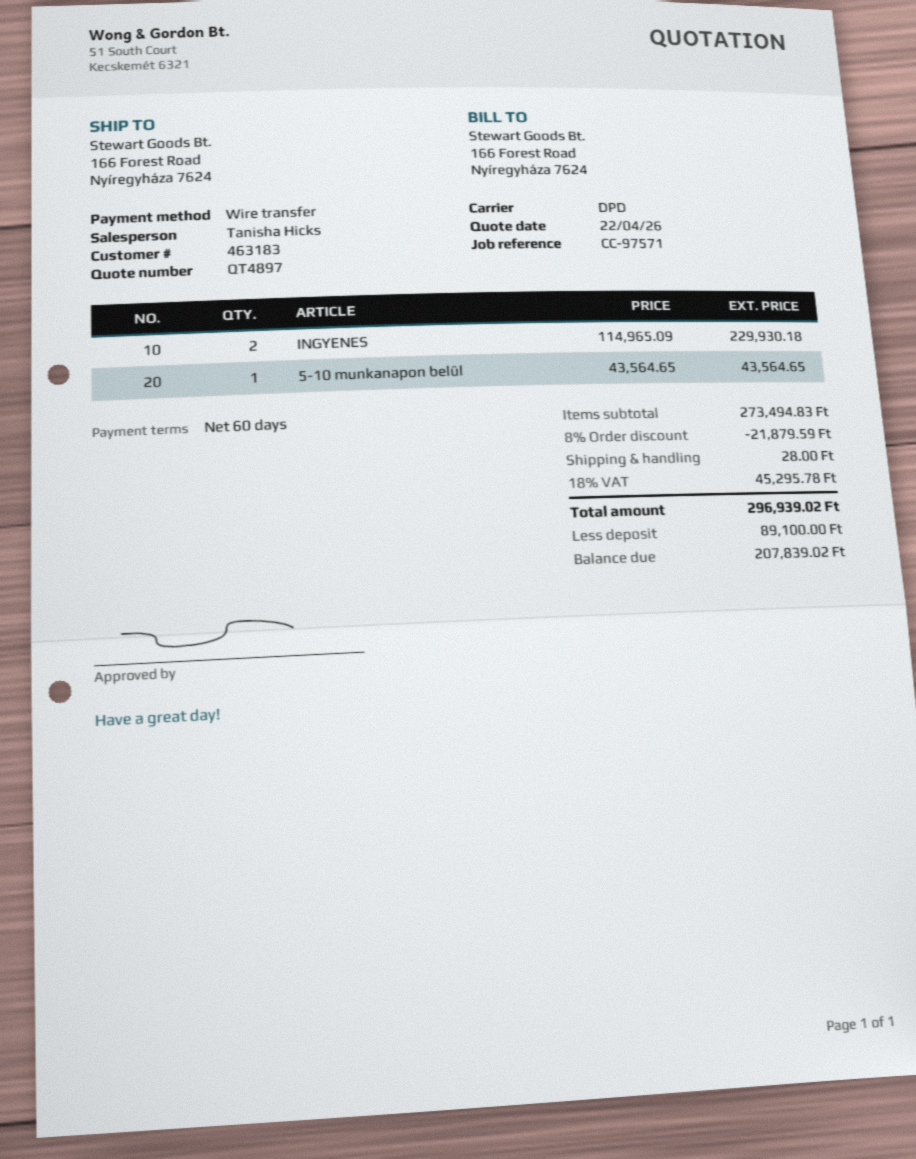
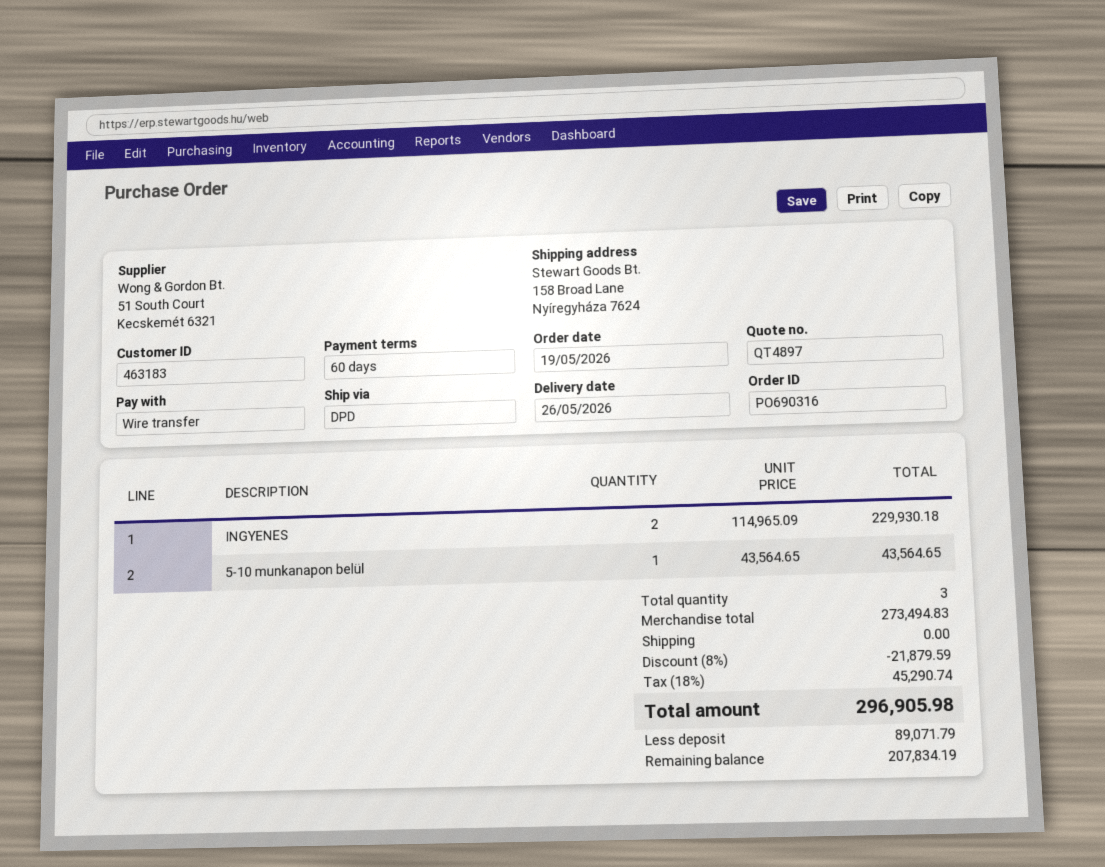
ship to: 166 Forest Road, Nyíregyháza 7624 -> 158 Broad Lane, Nyíregyháza 7624
shipping: 28.00 -> 0.00
tax: 18% = 45295.78 -> 18% = 45290.74
total: 296939.02 -> 296905.98
deposit: 89100.00 -> 89071.79
balance: 207839.02 -> 207834.19

